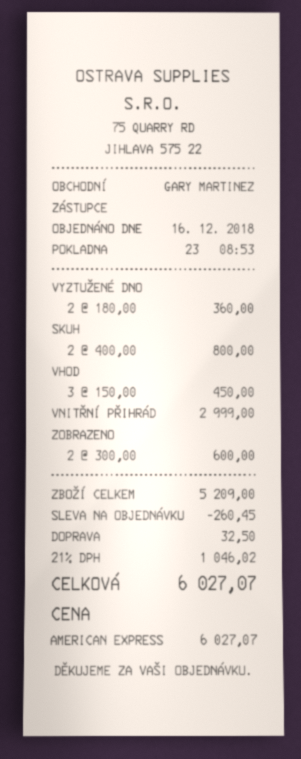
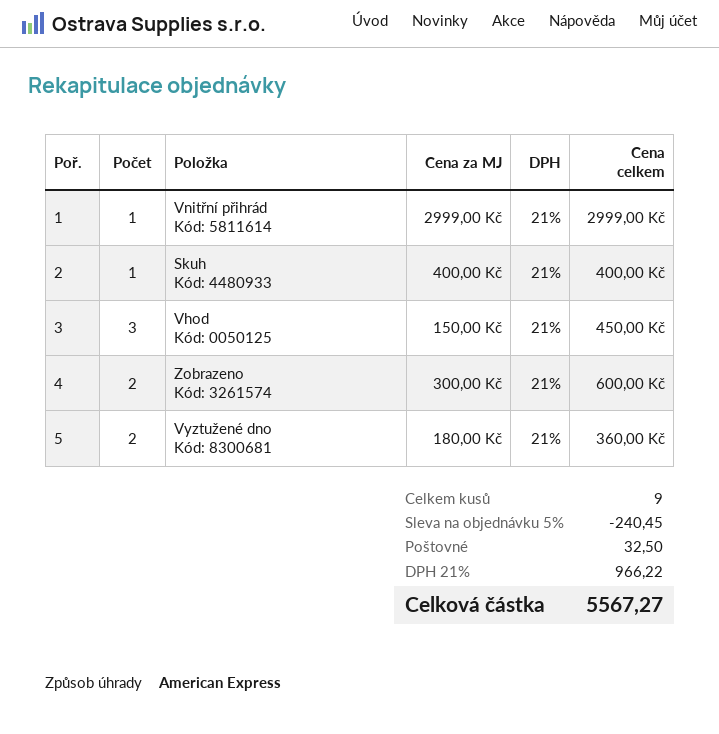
SKUH: 2 x 400.00 = 800.00 -> 1 x 400.00 = 400.00
discount: 260.45 -> 240.45
tax: 21% = 1046.02 -> 21% = 966.22
total: 6027.07 -> 5567.27

